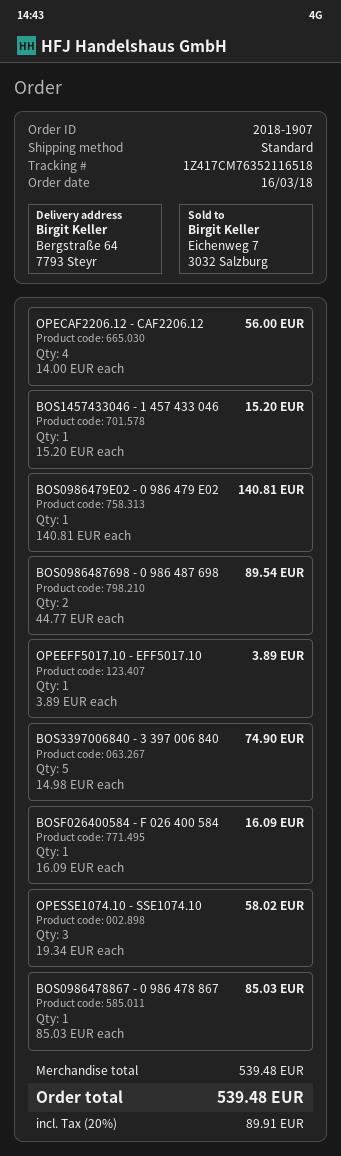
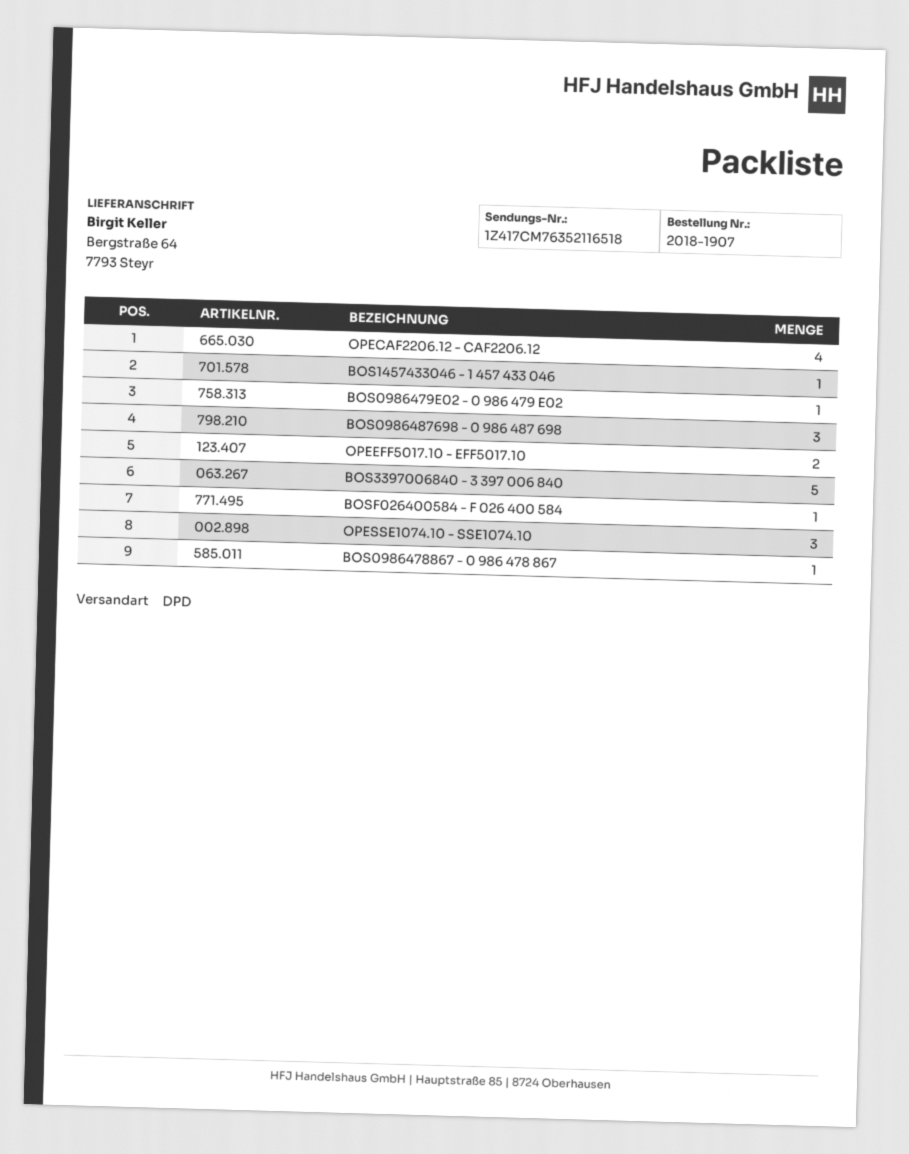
shipping method: standard -> DPD
BOS0986487698 - 0 986 487 698: 2 -> 3
OPEEFF5017.10 - EFF5017.10: 1 -> 2

